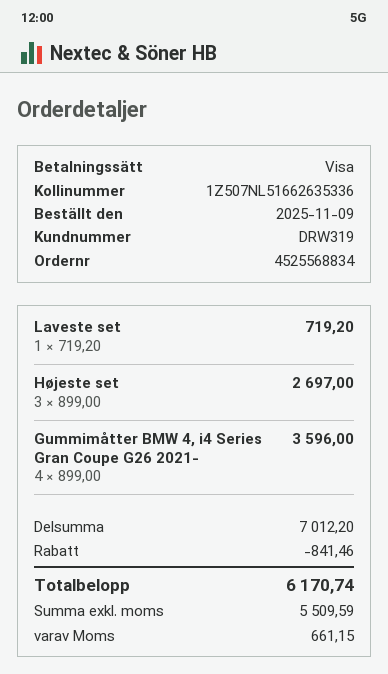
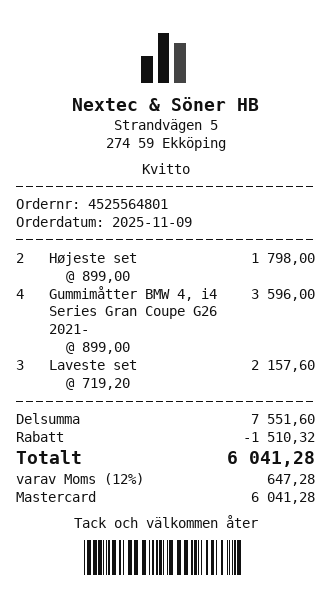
order number: 4525568834 -> 4525564801
payment method: Visa -> Mastercard
Laveste set: 1 x 719.20 = 719.20 -> 3 x 719.20 = 2157.60
Højeste set: 3 x 899.00 = 2697.00 -> 2 x 899.00 = 1798.00
subtotal: 7012.20 -> 7551.60
discount: 841.46 -> 1510.32
tax: 661.15 -> 647.28
total: 6170.74 -> 6041.28

